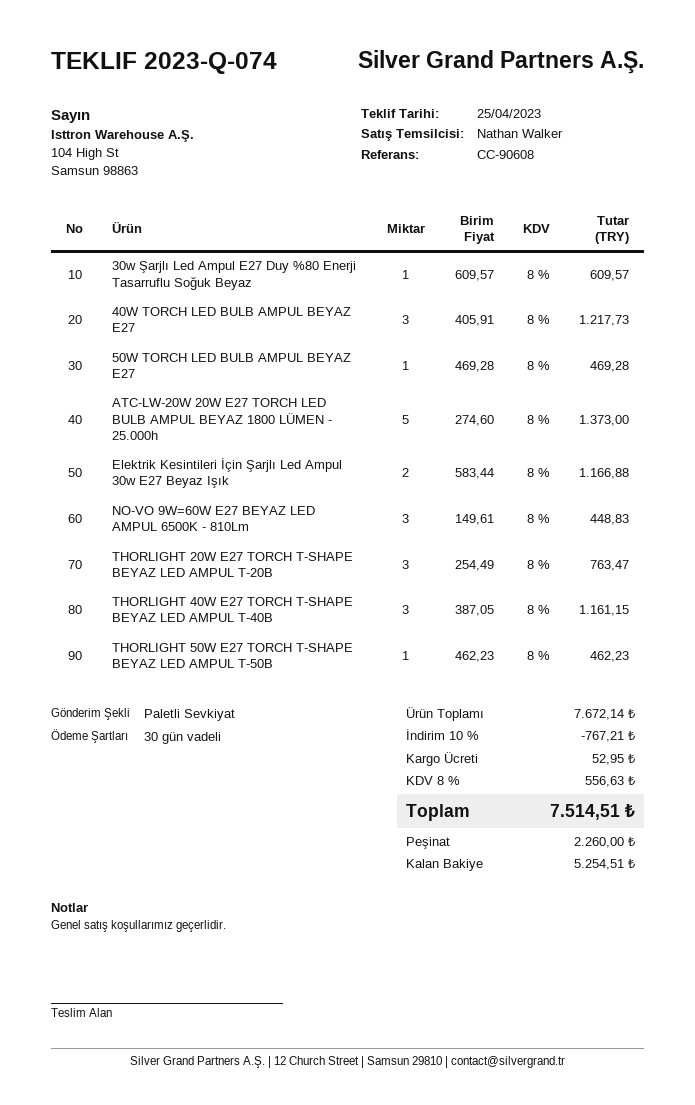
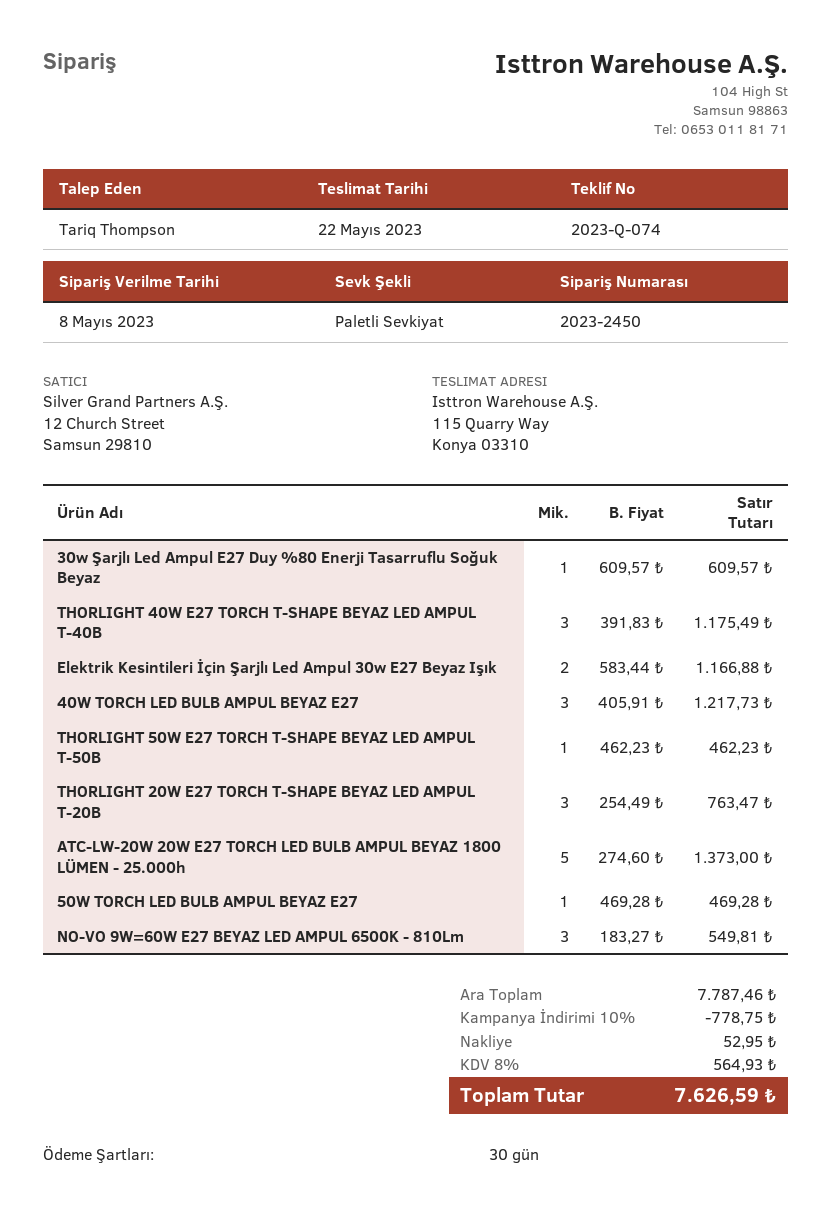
NO-VO 9W=60W E27 BEYAZ LED AMPUL 6500K - 810Lm: 3 x 149.61 = 448.83 -> 3 x 183.27 = 549.81
THORLIGHT 40W E27 TORCH T-SHAPE BEYAZ LED AMPUL T-40B: 3 x 387.05 = 1161.15 -> 3 x 391.83 = 1175.49
subtotal: 7672.14 -> 7787.46
discount: 10% = 767.21 -> 10% = 778.75
tax: 8% = 556.63 -> 8% = 564.93
total: 7514.51 -> 7626.59

